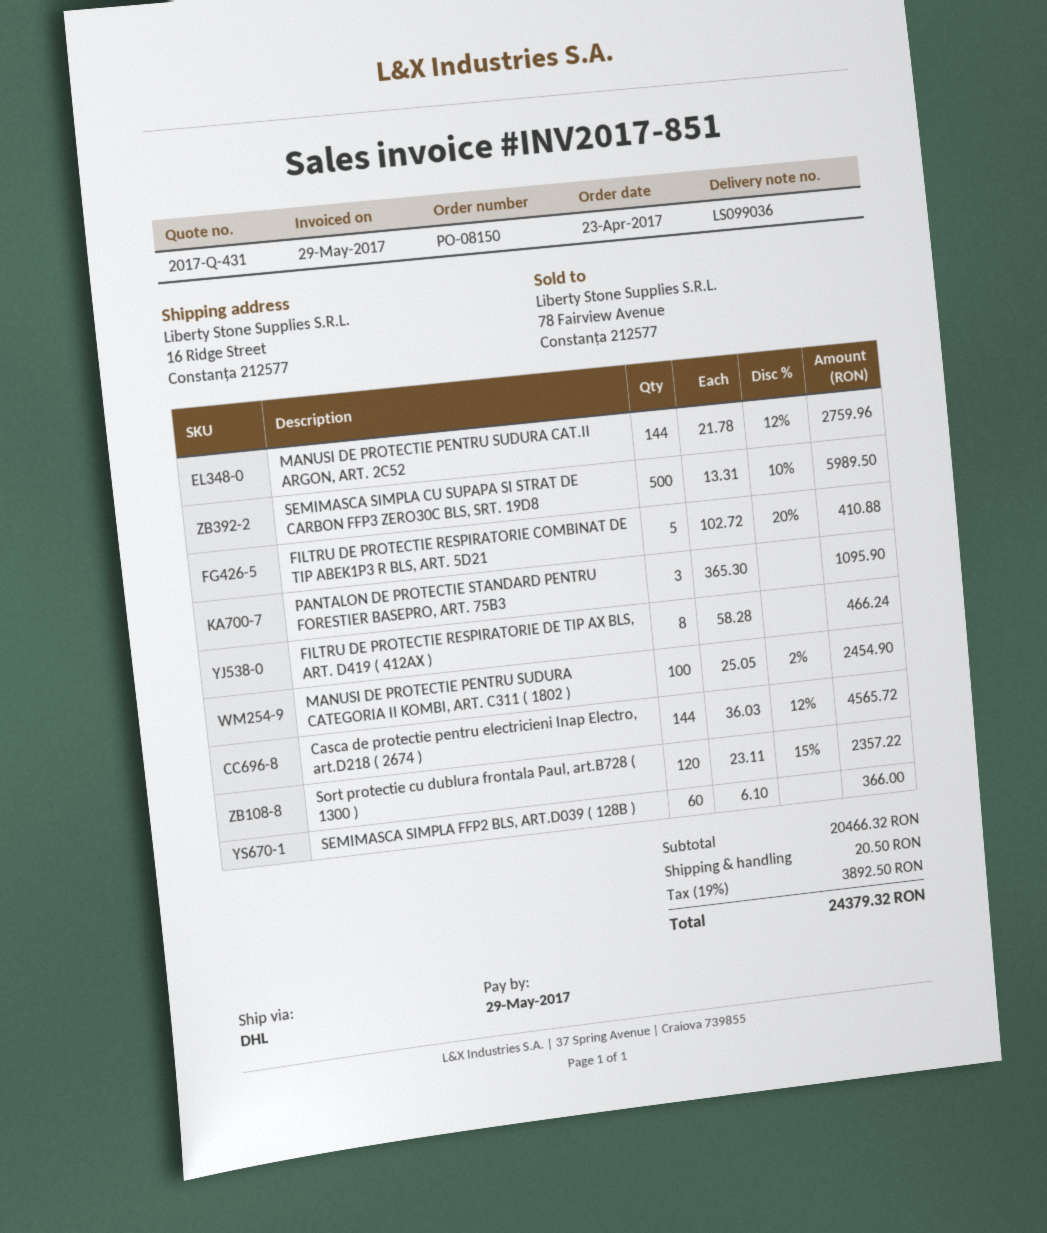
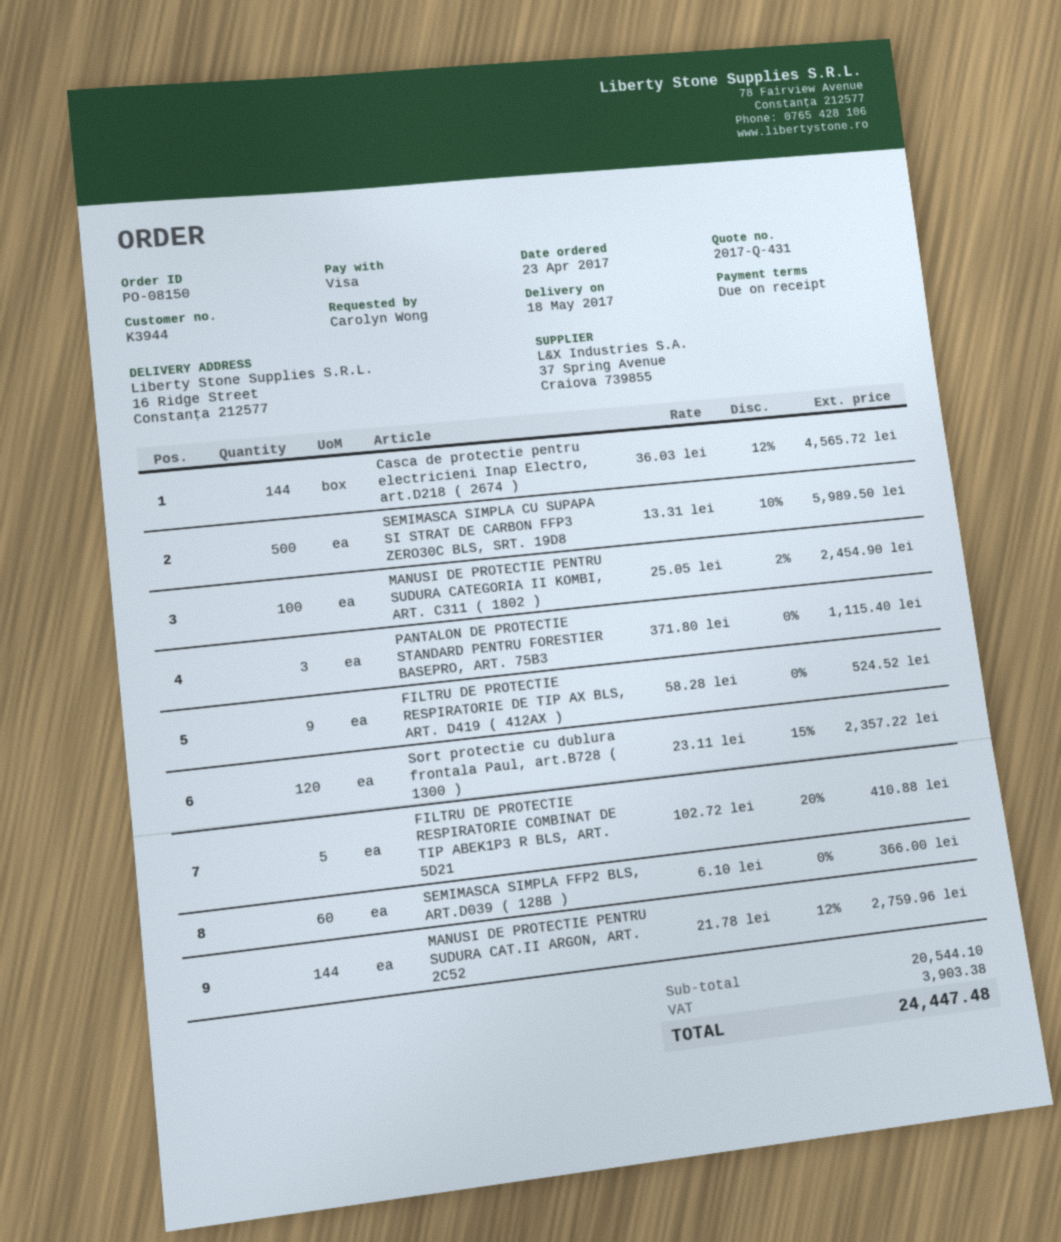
PANTALON DE PROTECTIE STANDARD PENTRU FORESTIER BASEPRO, ART. 75B3: 3 x 365.30 = 1095.90 -> 3 x 371.80 = 1115.40
FILTRU DE PROTECTIE RESPIRATORIE DE TIP AX BLS, ART. D419 ( 412AX ): 8 x 58.28 = 466.24 -> 9 x 58.28 = 524.52
subtotal: 20466.32 -> 20544.10
shipping: 20.50 -> none
tax: 3892.50 -> 3903.38
total: 24379.32 -> 24447.48

